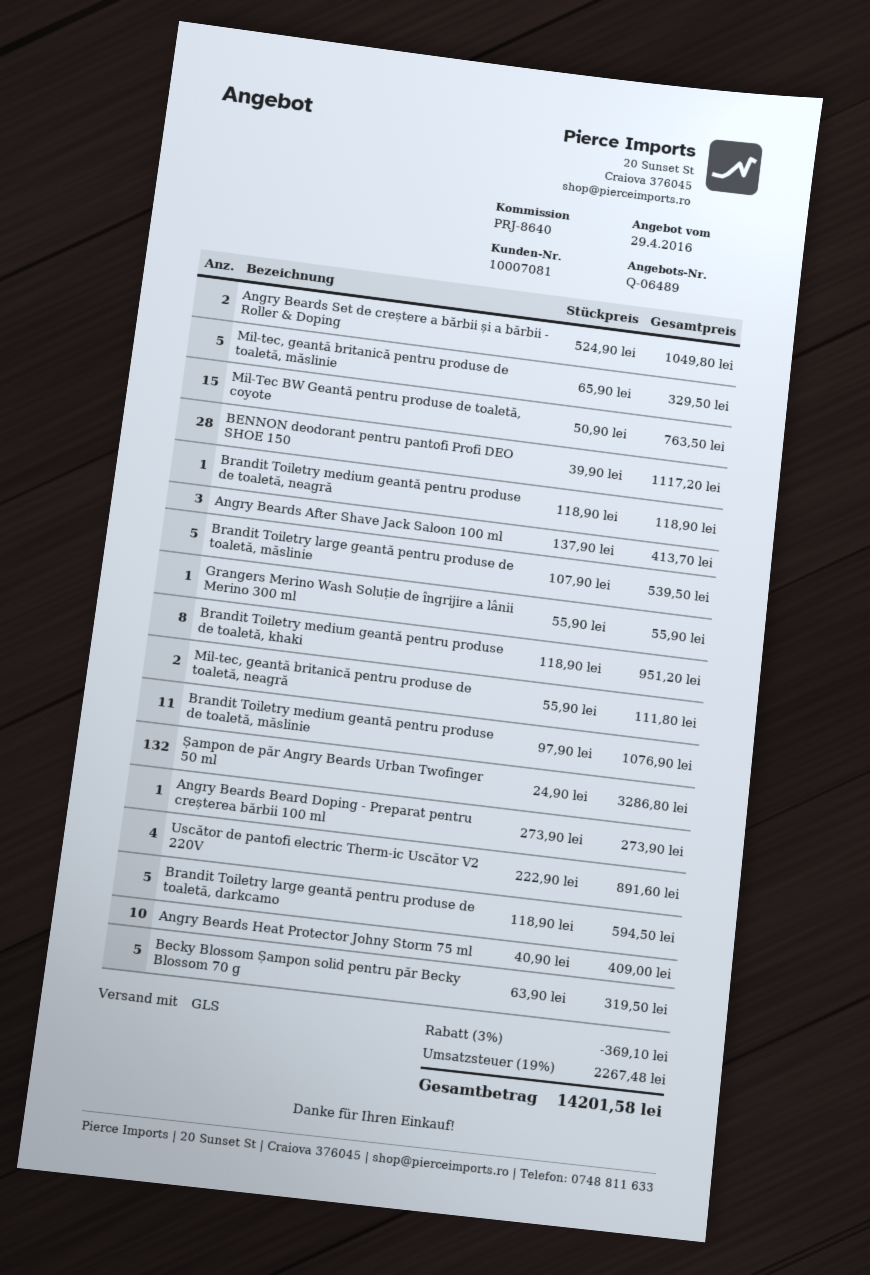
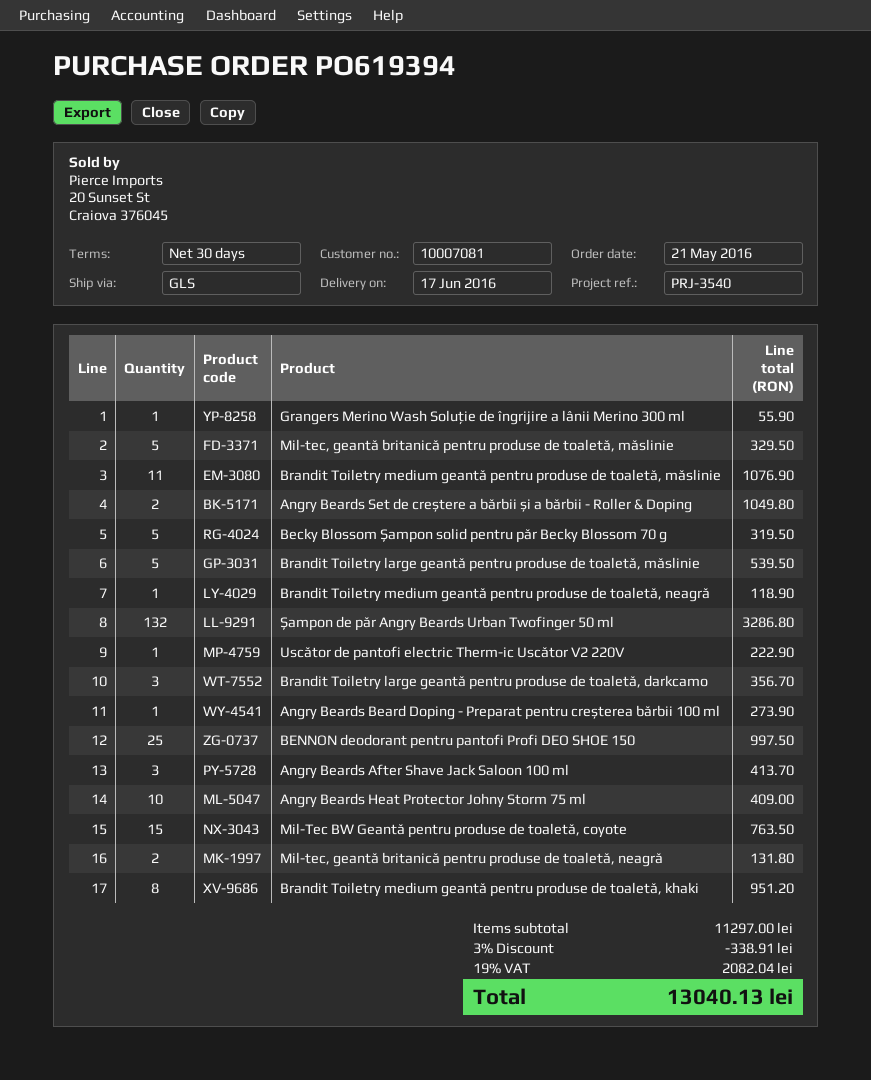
reference: PRJ-8640 -> PRJ-3540
BENNON deodorant pentru pantofi Profi DEO SHOE 150: 28 for 1117.20 -> 25 for 997.50
Mil-tec, geantă britanică pentru produse de toaletă, neagră: 2 for 111.80 -> 2 for 131.80
Uscător de pantofi electric Therm-ic Uscător V2 220V: 4 for 891.60 -> 1 for 222.90
Brandit Toiletry large geantă pentru produse de toaletă, darkcamo: 5 for 594.50 -> 3 for 356.70
discount: 3% = 369.10 -> 3% = 338.91
tax: 19% = 2267.48 -> 19% = 2082.04
total: 14201.58 -> 13040.13

